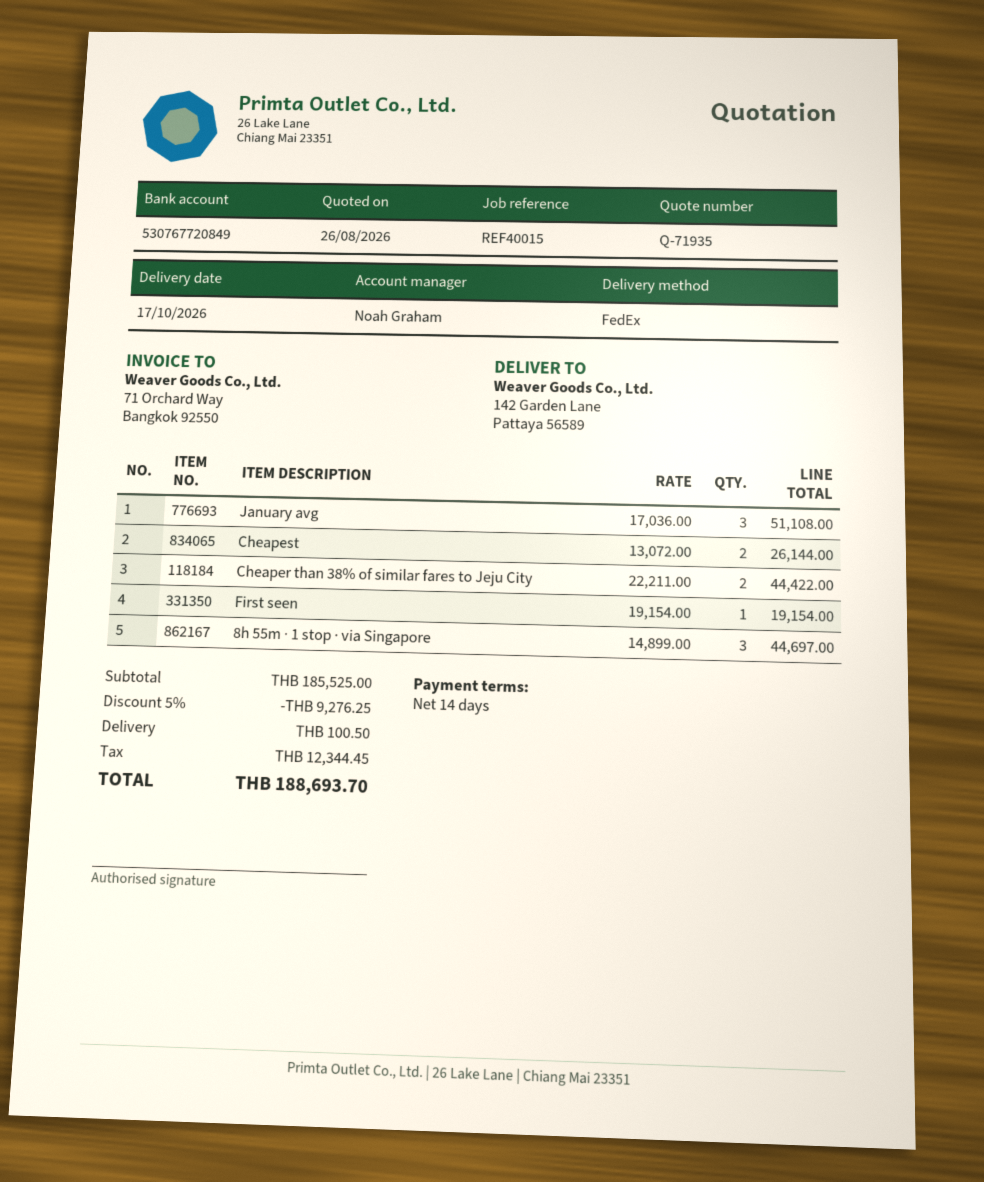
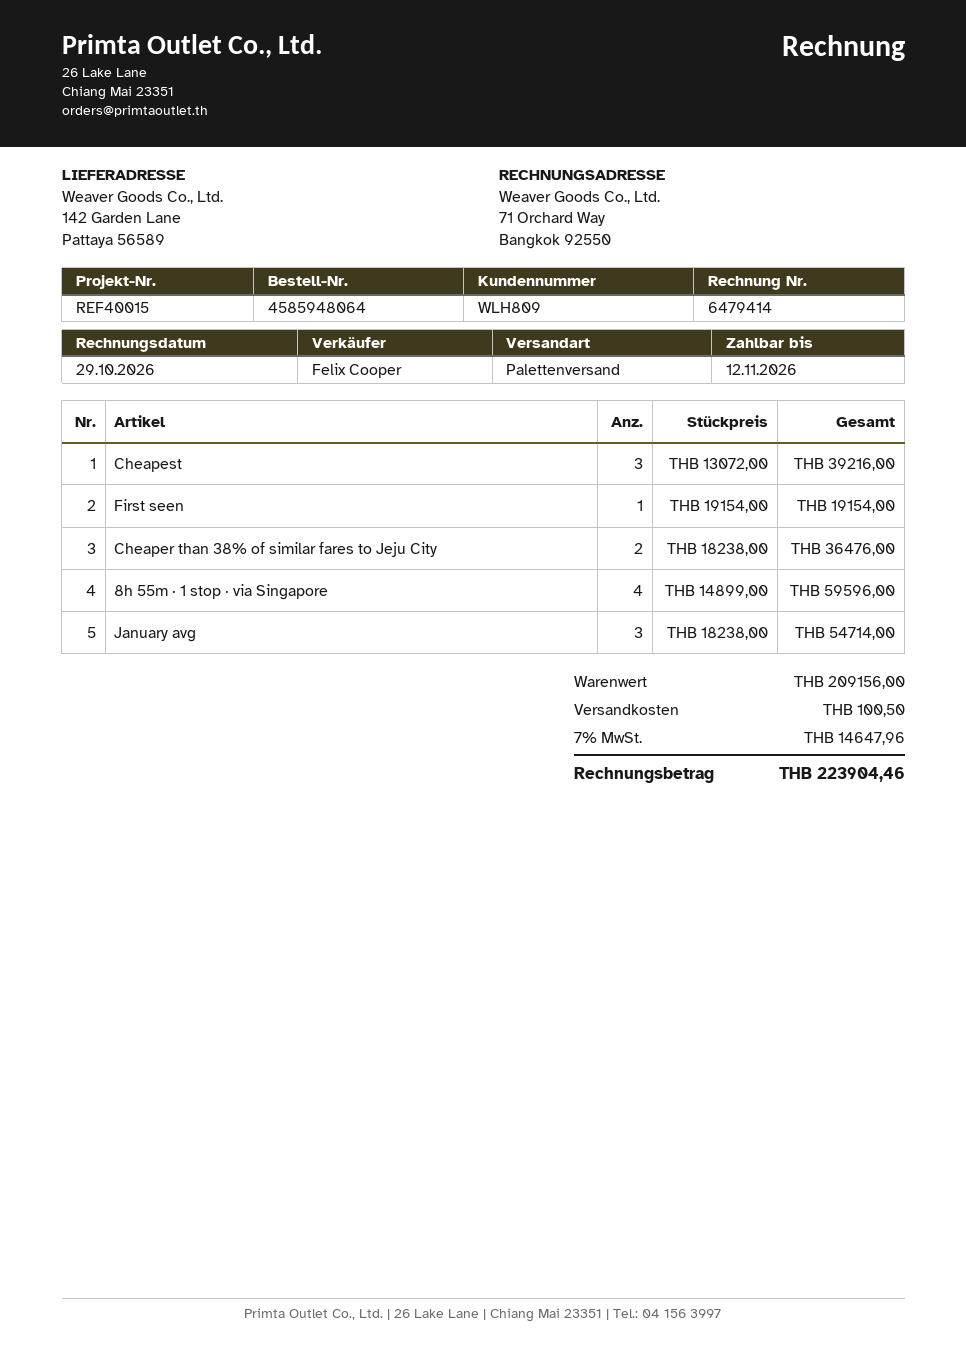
sales rep: Noah Graham -> Felix Cooper
shipping method: FedEx -> pallet freight
January avg: 3 x 17036.00 = 51108.00 -> 3 x 18238.00 = 54714.00
Cheapest: 2 x 13072.00 = 26144.00 -> 3 x 13072.00 = 39216.00
Cheaper than 38% of similar fares to Jeju City: 2 x 22211.00 = 44422.00 -> 2 x 18238.00 = 36476.00
8h 55m · 1 stop · via Singapore: 3 x 14899.00 = 44697.00 -> 4 x 14899.00 = 59596.00
subtotal: 185525.00 -> 209156.00
discount: 5% = 9276.25 -> none
tax: 12344.45 -> 14647.96
total: 188693.70 -> 223904.46

